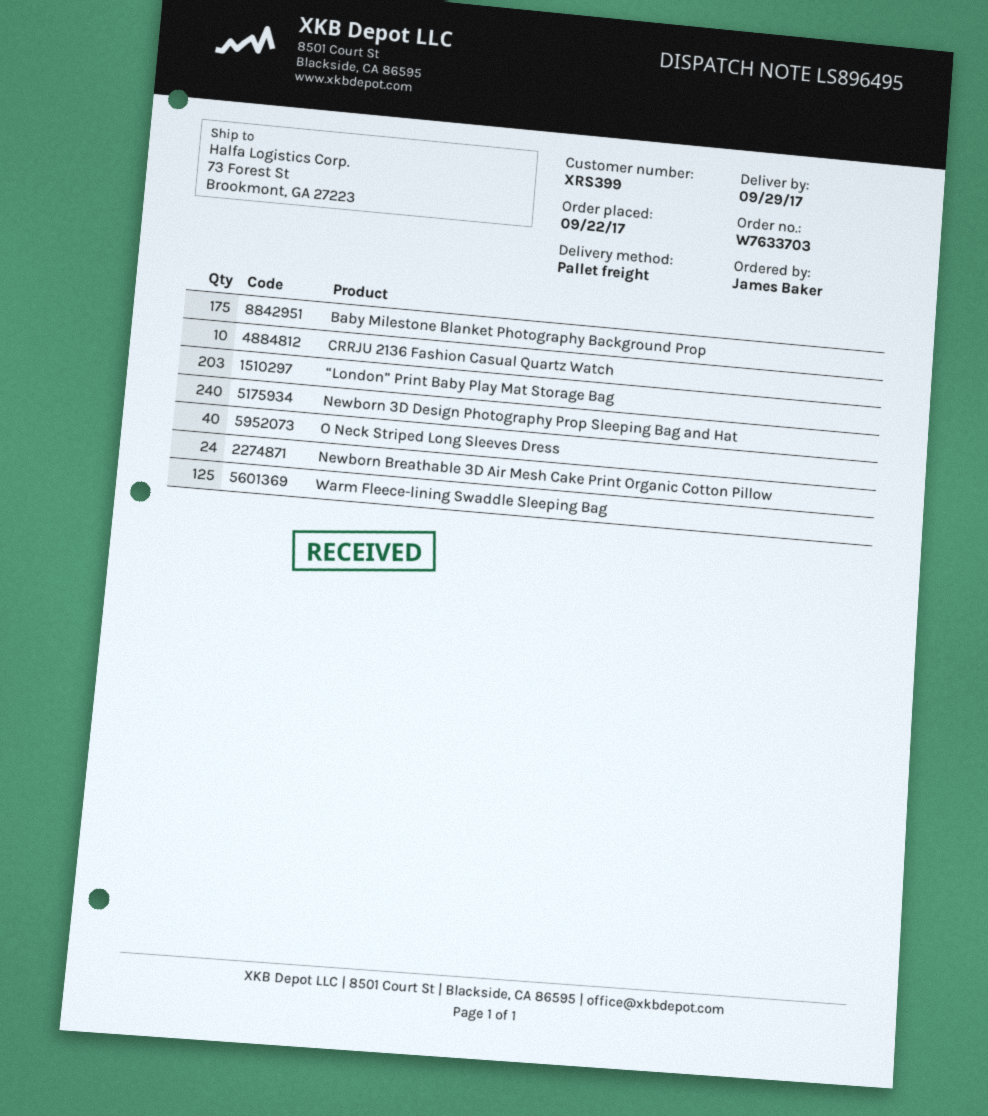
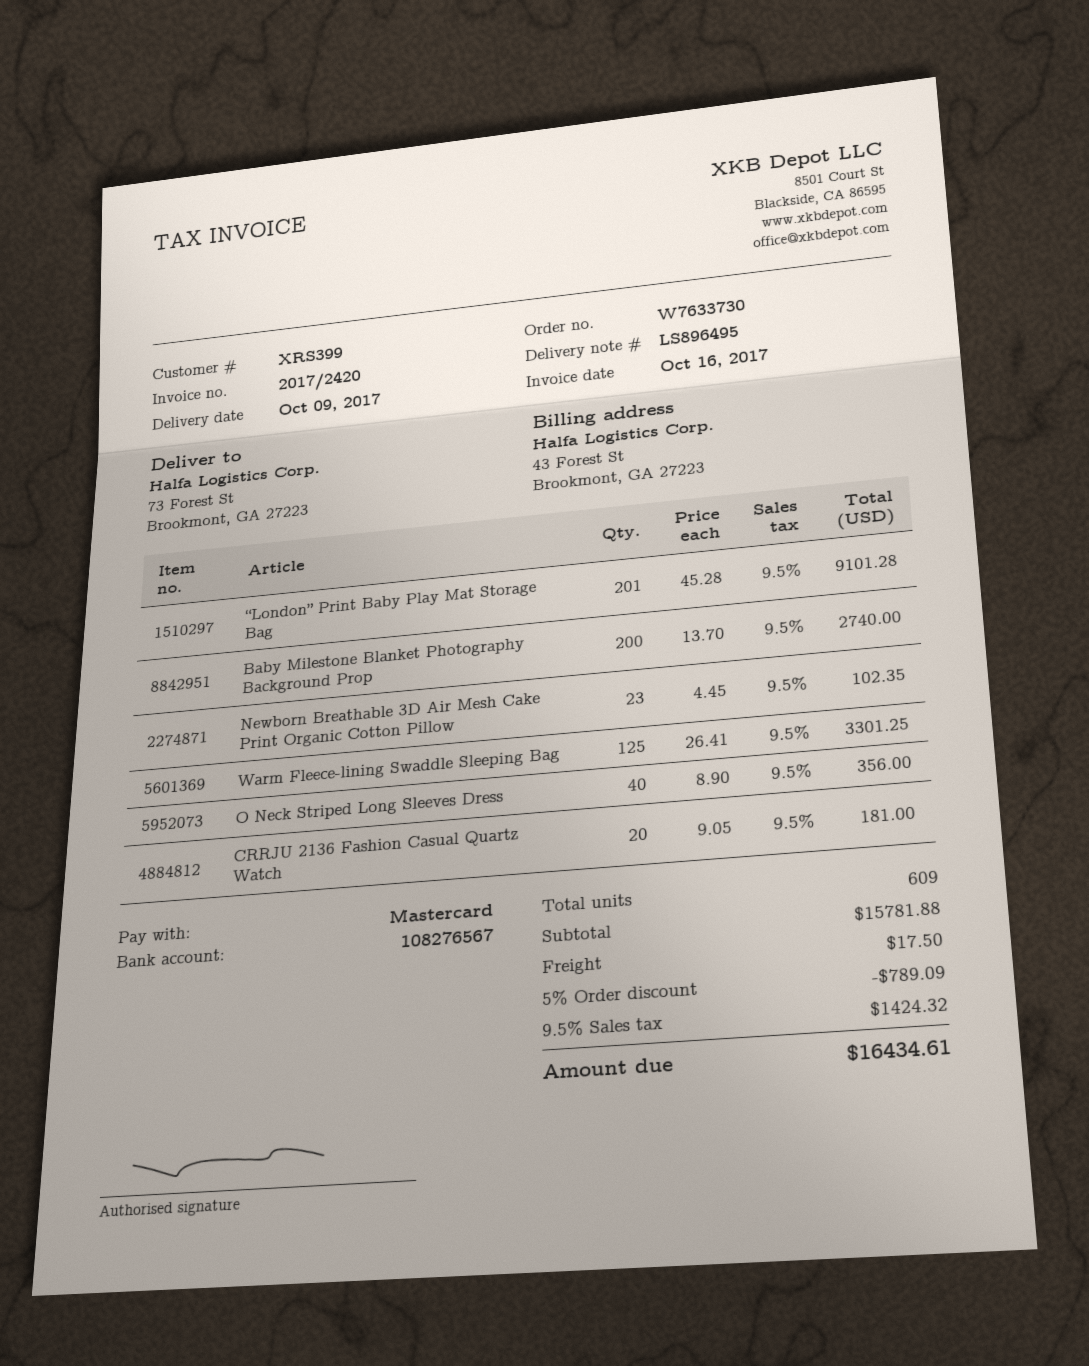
order number: W7633703 -> W7633730
delivery date: 2017-09-29 -> 2017-10-09
Baby Milestone Blanket Photography Background Prop: 175 -> 200
CRRJU 2136 Fashion Casual Quartz Watch: 10 -> 20
“London” Print Baby Play Mat Storage Bag: 203 -> 201
Newborn 3D Design Photography Prop Sleeping Bag and Hat: 240 -> none
Newborn Breathable 3D Air Mesh Cake Print Organic Cotton Pillow: 24 -> 23

